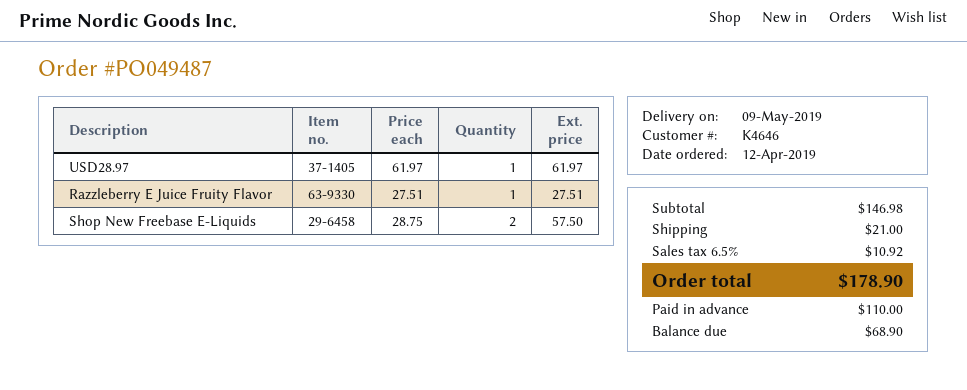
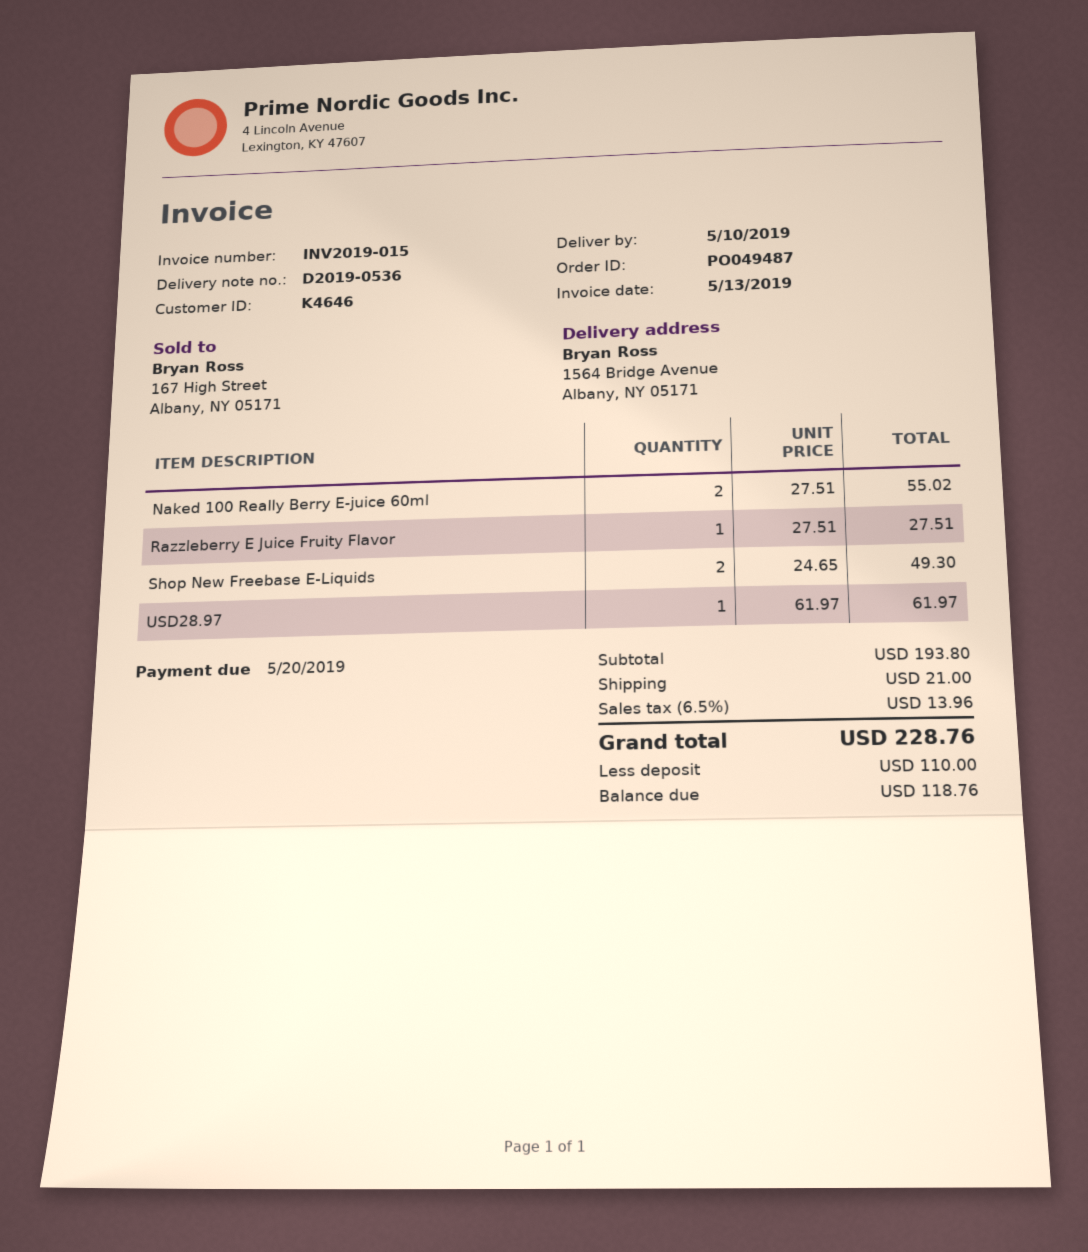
delivery date: 2019-05-09 -> 2019-05-10
Shop New Freebase E-Liquids: 2 x 28.75 = 57.50 -> 2 x 24.65 = 49.30
Naked 100 Really Berry E-juice 60ml: none -> 2 x 27.51 = 55.02
subtotal: 146.98 -> 193.80
tax: 6.5% = 10.92 -> 6.5% = 13.96
total: 178.90 -> 228.76
balance: 68.90 -> 118.76

